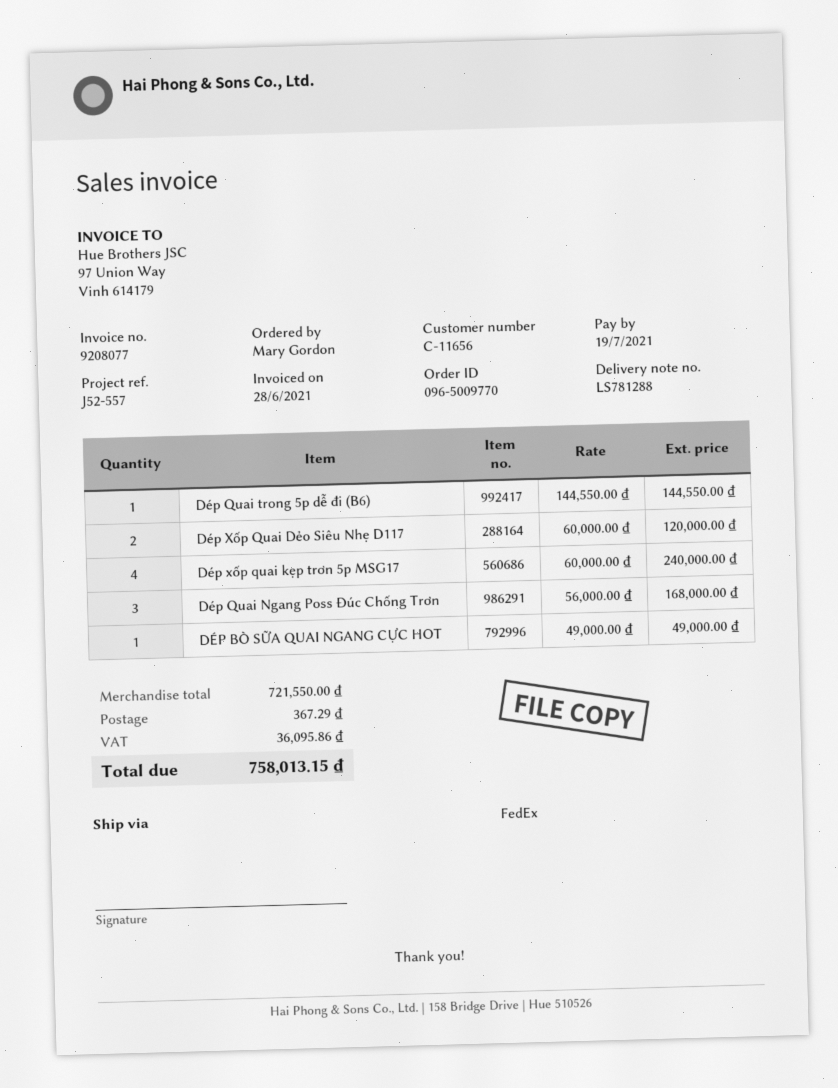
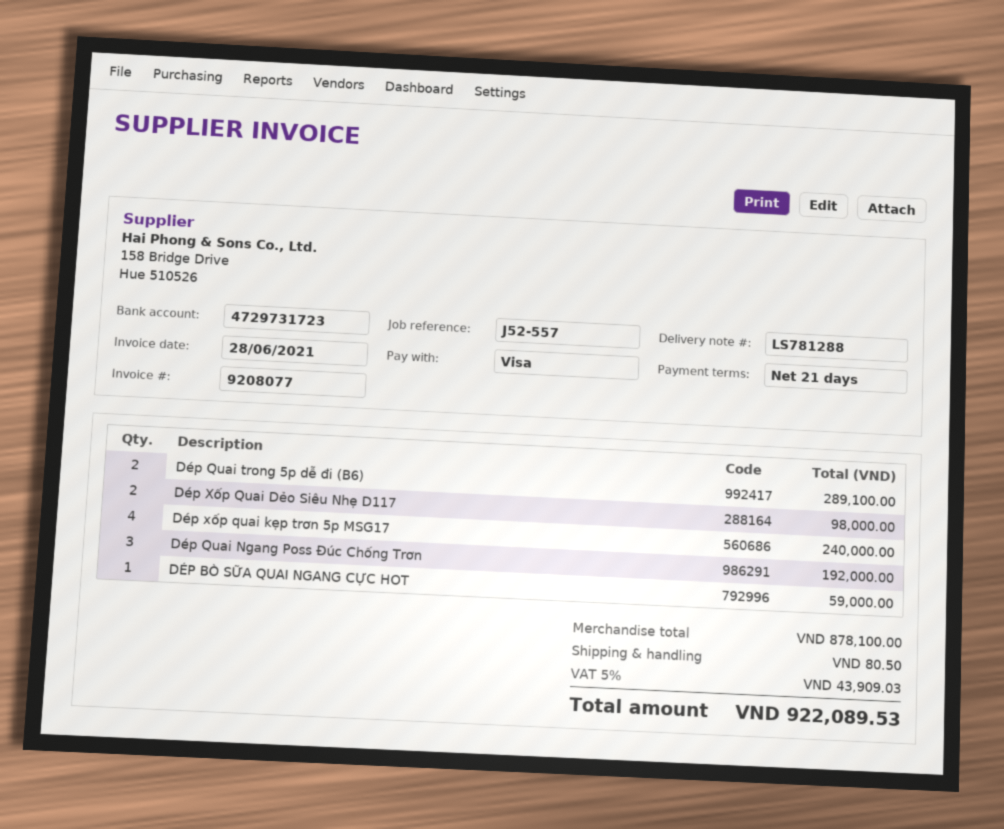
Dép Quai trong 5p dễ đi (B6): 1 for 144550.00 -> 2 for 289100.00
Dép Xốp Quai Dẻo Siêu Nhẹ D117: 2 for 120000.00 -> 2 for 98000.00
Dép Quai Ngang Poss Đúc Chống Trơn: 3 for 168000.00 -> 3 for 192000.00
DÉP BÒ SỮA QUAI NGANG CỰC HOT: 1 for 49000.00 -> 1 for 59000.00
subtotal: 721550.00 -> 878100.00
shipping: 367.29 -> 80.50
tax: 36095.86 -> 43909.03
total: 758013.15 -> 922089.53

